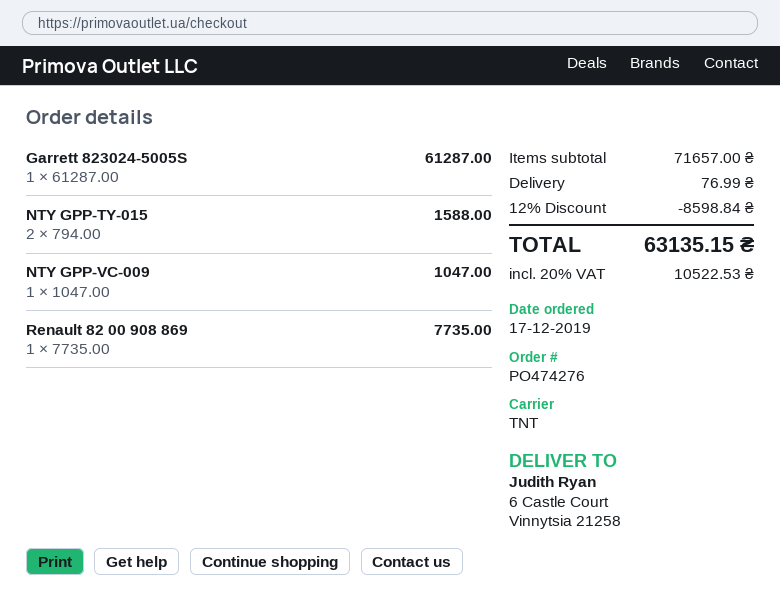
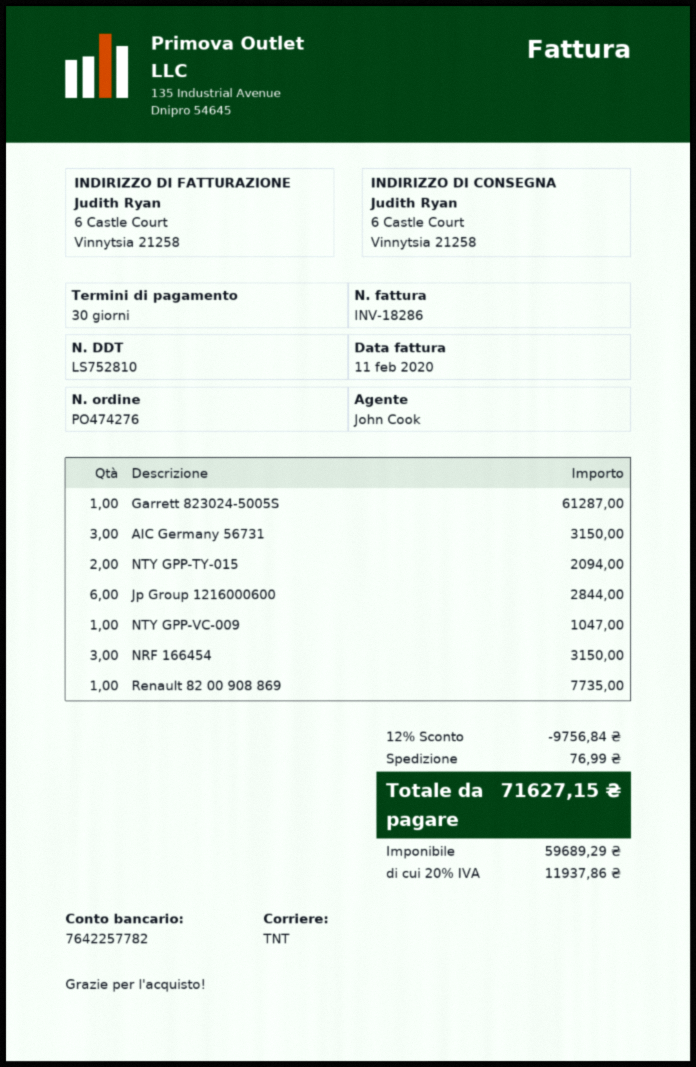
NTY GPP-TY-015: 2 for 1588.00 -> 2 for 2094.00
AIC Germany 56731: none -> 3 for 3150.00
Jp Group 1216000600: none -> 6 for 2844.00
NRF 166454: none -> 3 for 3150.00
discount: 12% = 8598.84 -> 12% = 9756.84
tax: 20% = 10522.53 -> 20% = 11937.86
total: 63135.15 -> 71627.15

